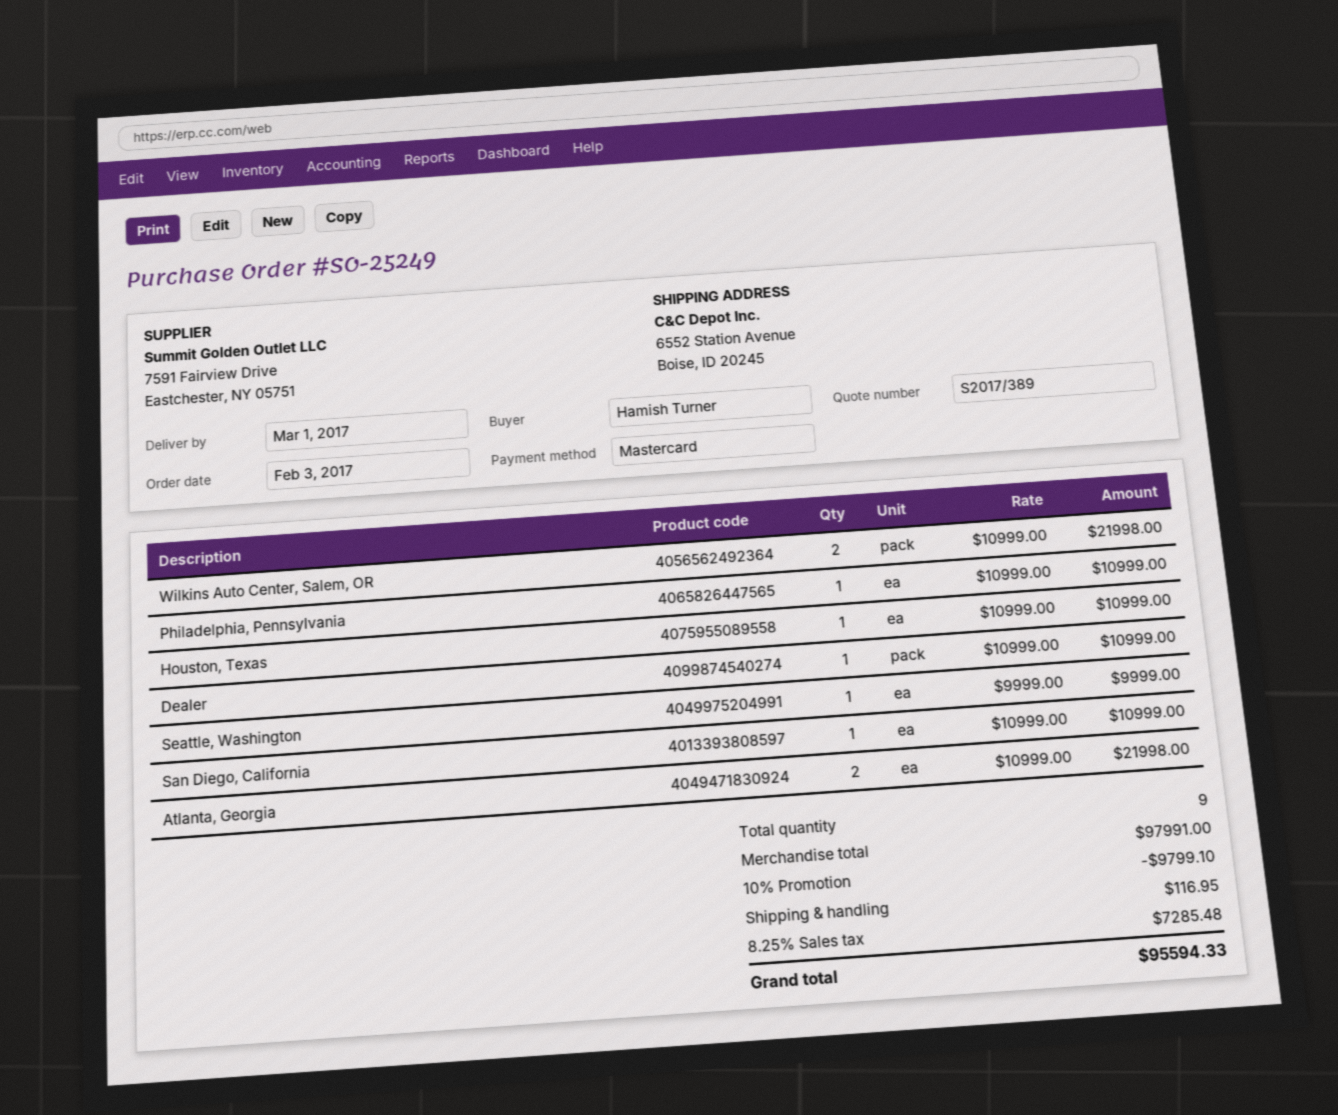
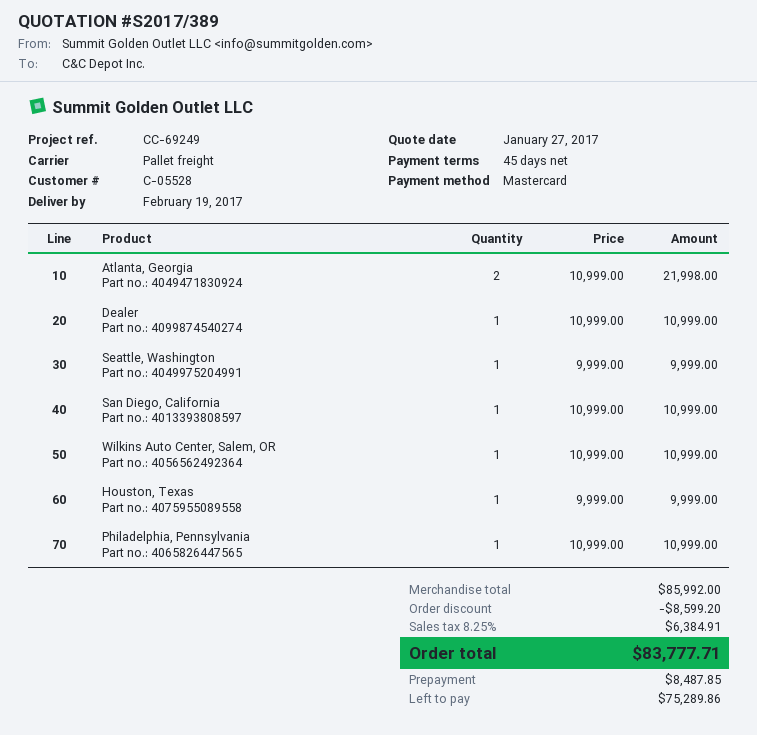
delivery date: 2017-03-01 -> 2017-02-19
Wilkins Auto Center, Salem, OR: 2 x 10999.00 = 21998.00 -> 1 x 10999.00 = 10999.00
Houston, Texas: 1 x 10999.00 = 10999.00 -> 1 x 9999.00 = 9999.00
subtotal: 97991.00 -> 85992.00
discount: 9799.10 -> 8599.20
shipping: 116.95 -> none
tax: 8.25% = 7285.48 -> 8.25% = 6384.91
total: 95594.33 -> 83777.71

